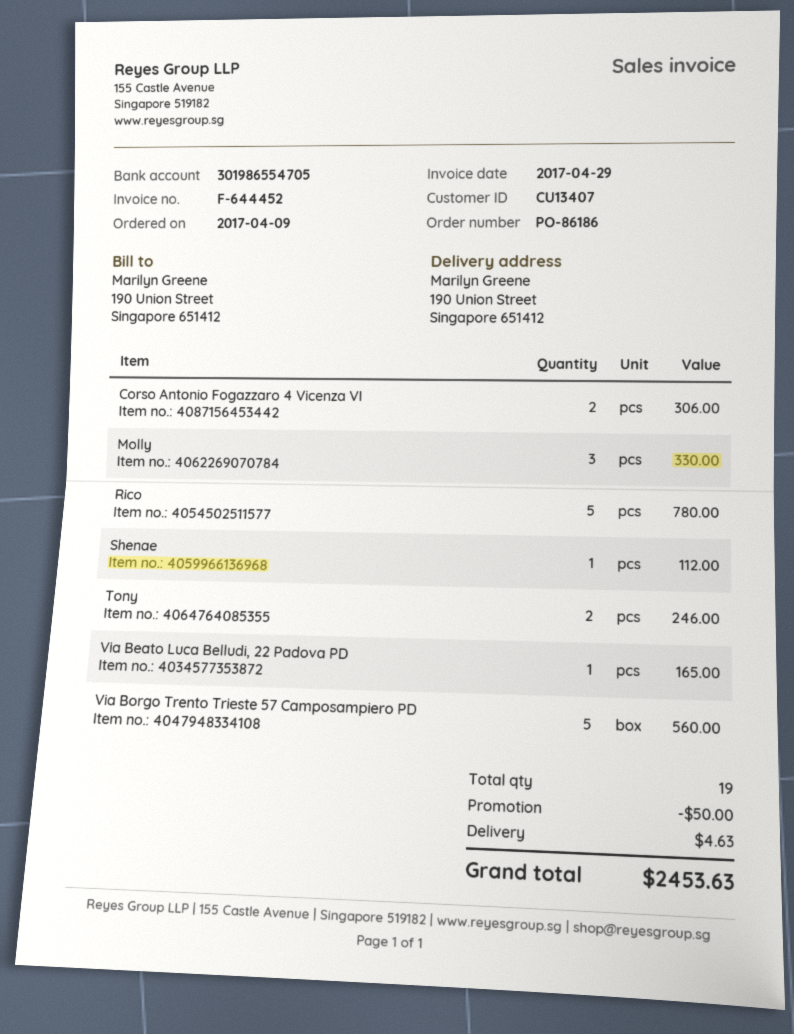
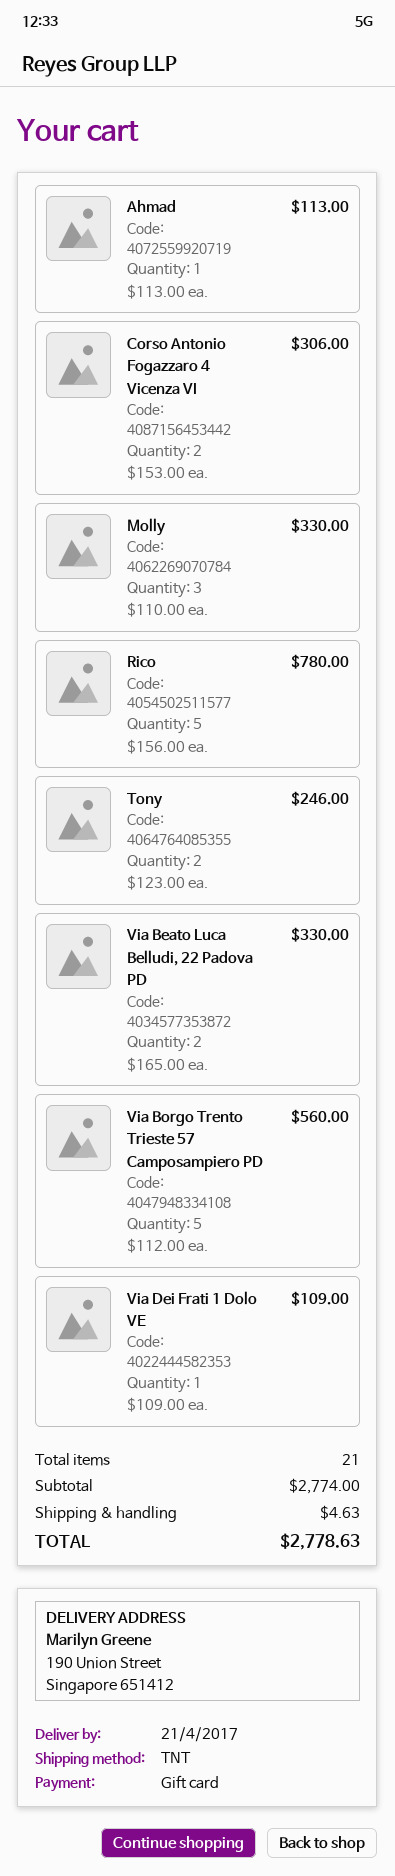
Shenae: 1 for 112.00 -> none
Via Beato Luca Belludi, 22 Padova PD: 1 for 165.00 -> 2 for 330.00
Ahmad: none -> 1 for 113.00
Via Dei Frati 1 Dolo VE: none -> 1 for 109.00
total quantity: 19 -> 21
discount: 50.00 -> none
total: 2453.63 -> 2778.63

